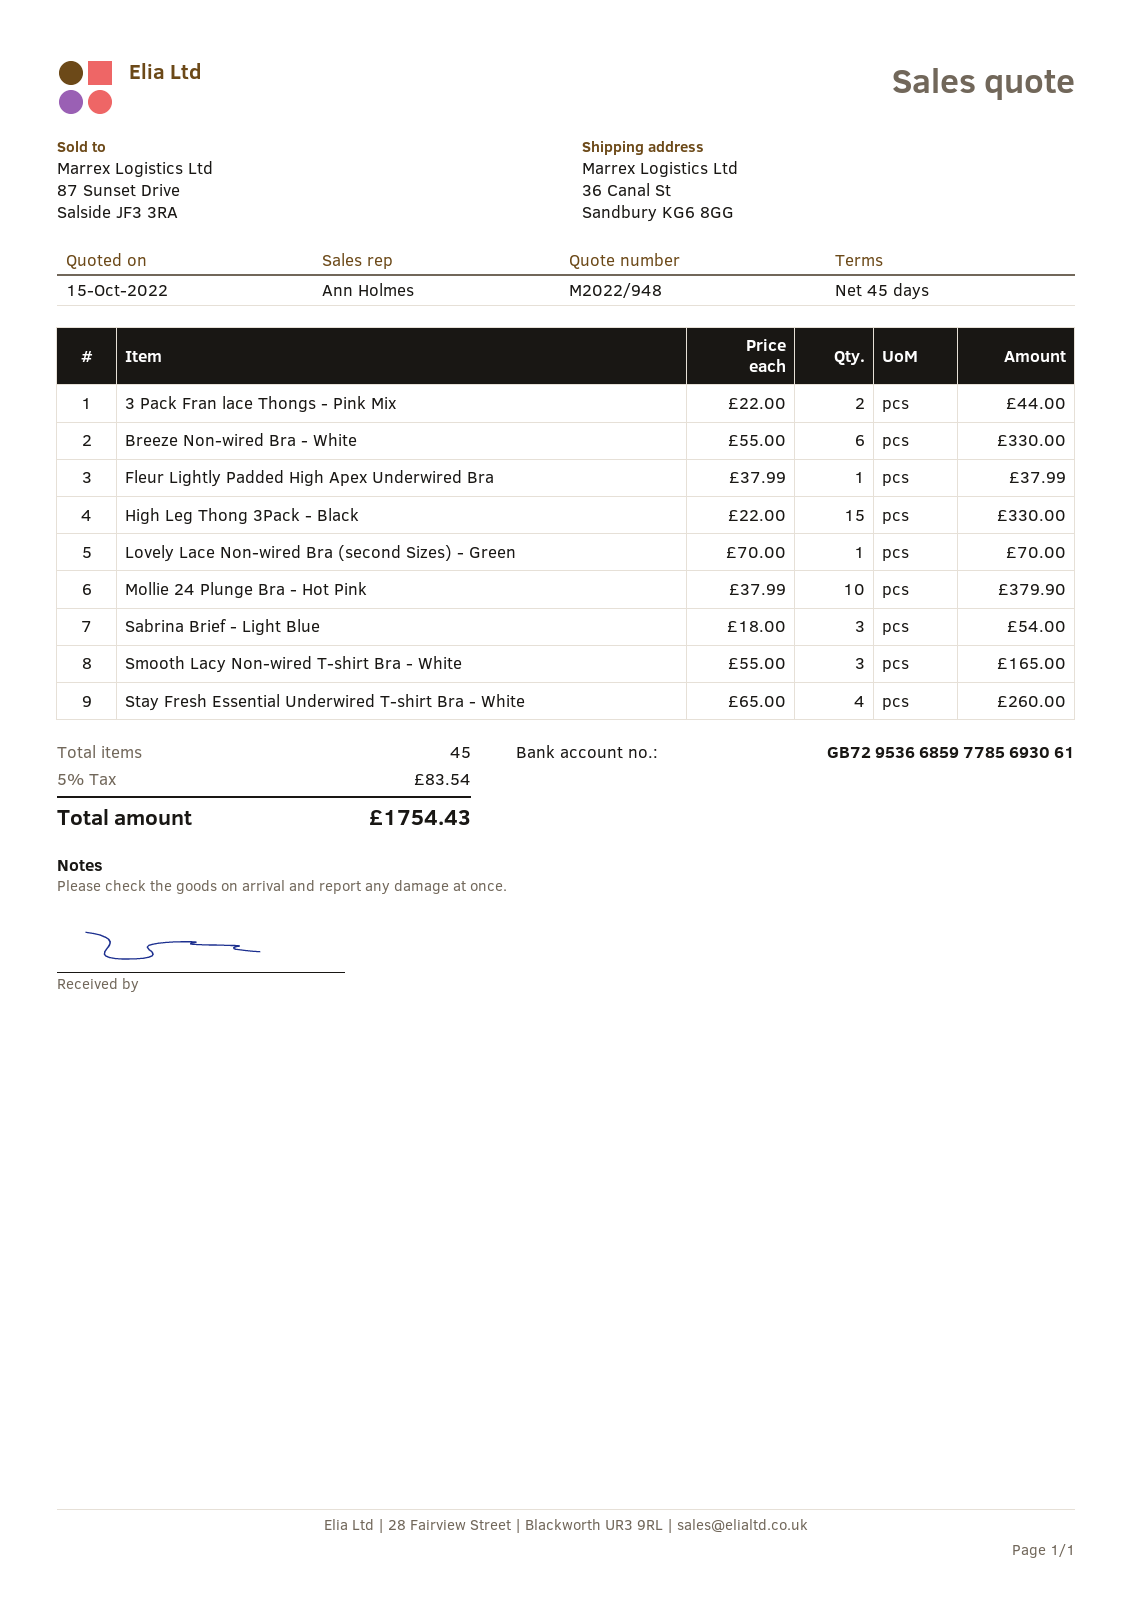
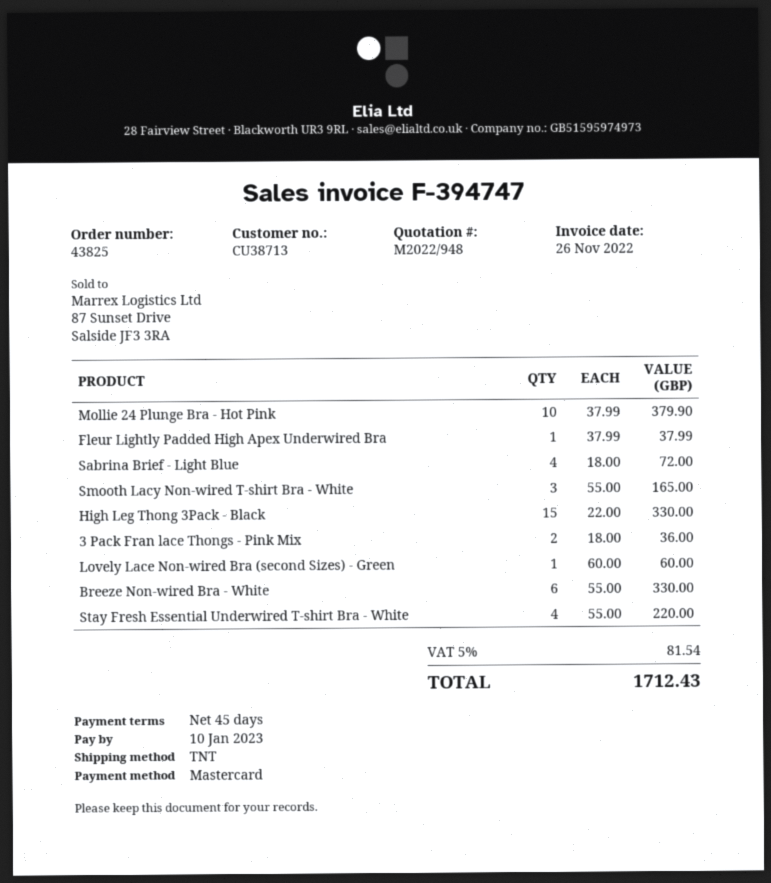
3 Pack Fran lace Thongs - Pink Mix: 2 x 22.00 = 44.00 -> 2 x 18.00 = 36.00
Lovely Lace Non-wired Bra (second Sizes) - Green: 1 x 70.00 = 70.00 -> 1 x 60.00 = 60.00
Sabrina Brief - Light Blue: 3 x 18.00 = 54.00 -> 4 x 18.00 = 72.00
Stay Fresh Essential Underwired T-shirt Bra - White: 4 x 65.00 = 260.00 -> 4 x 55.00 = 220.00
tax: 5% = 83.54 -> 5% = 81.54
total: 1754.43 -> 1712.43

